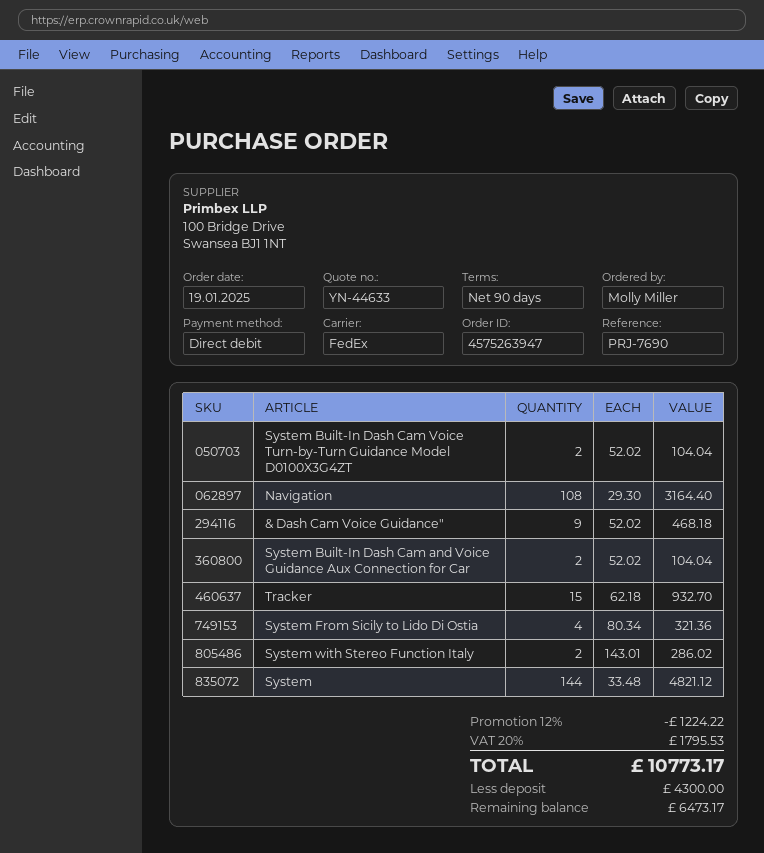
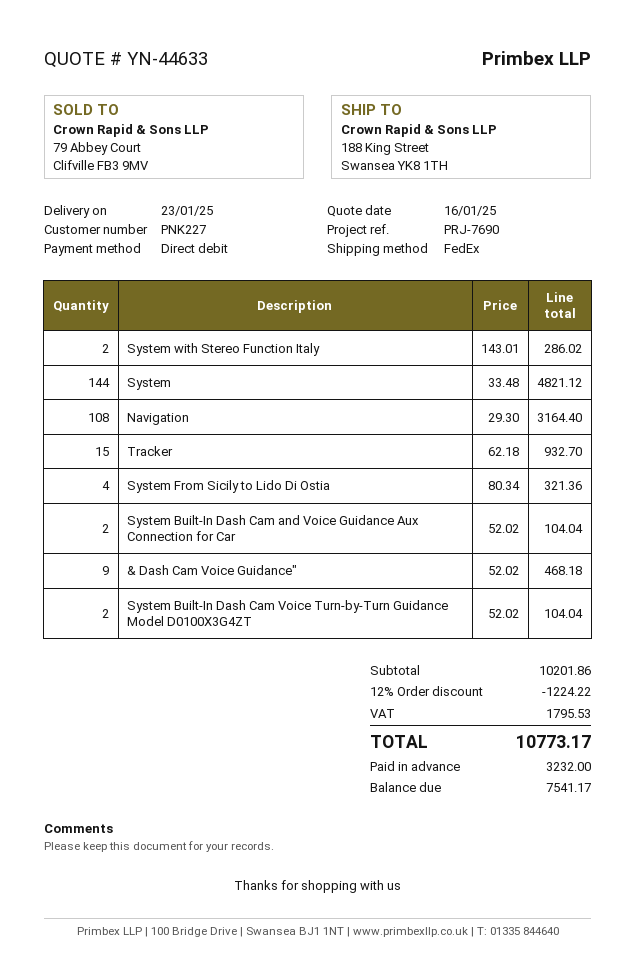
deposit: 4300.00 -> 3232.00
balance: 6473.17 -> 7541.17

